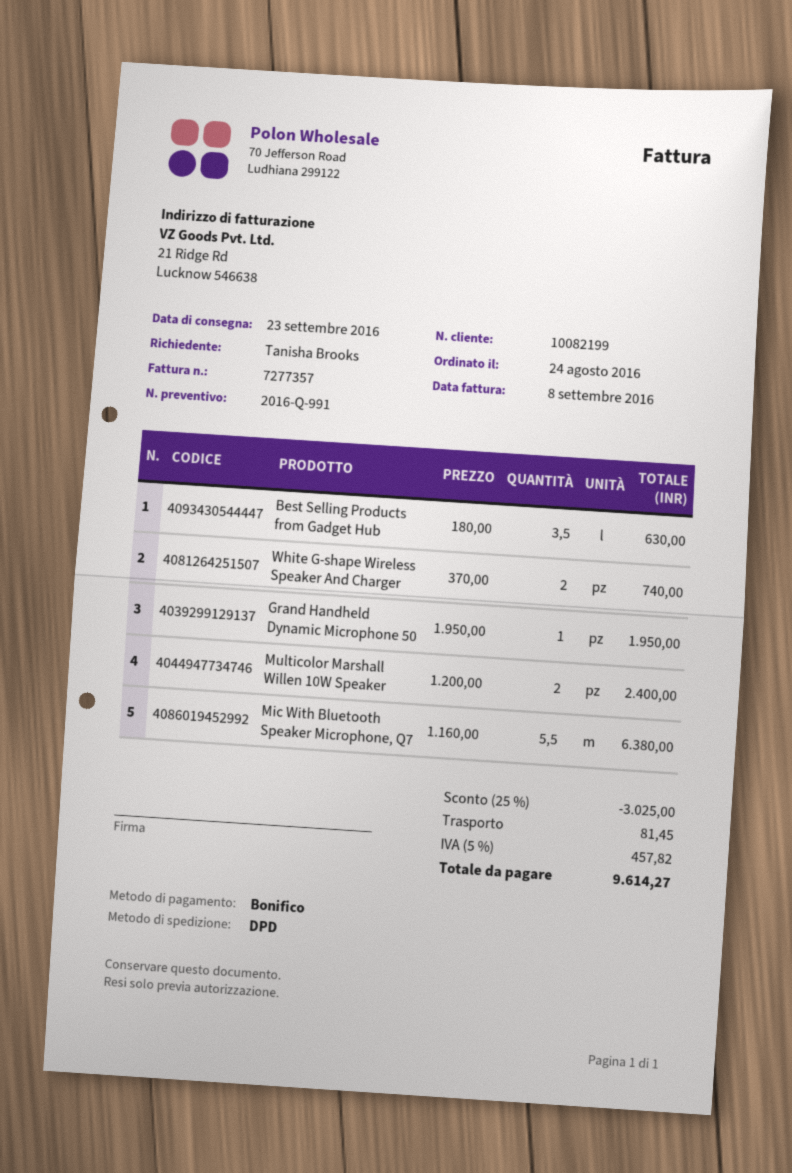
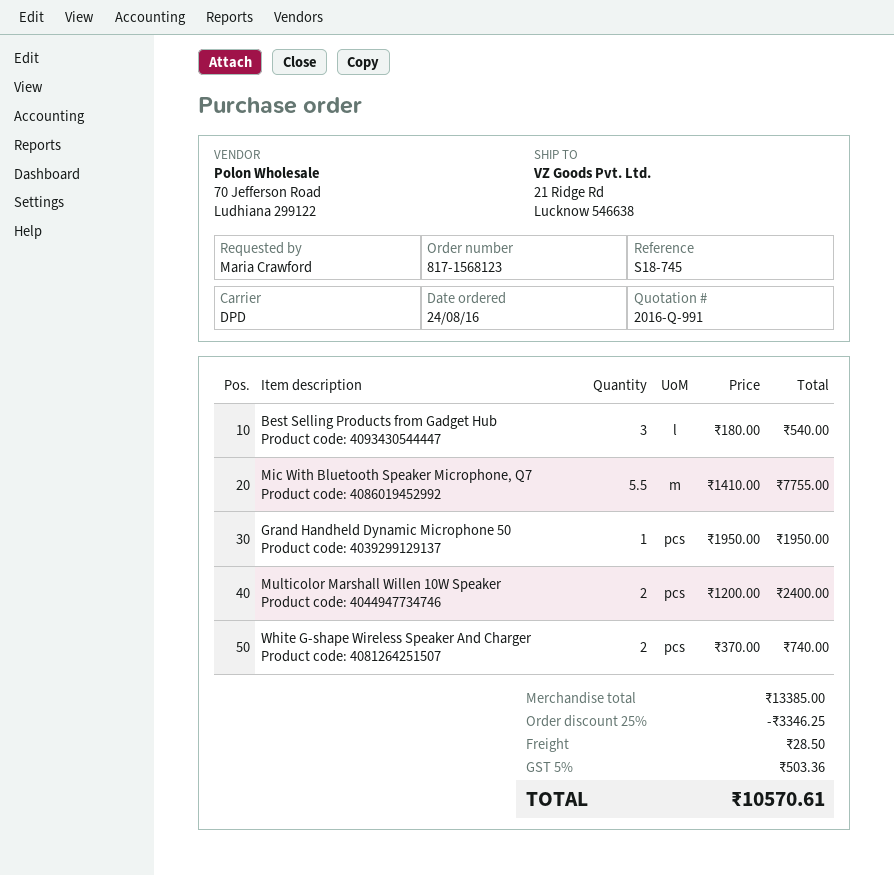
ordered by: Tanisha Brooks -> Maria Crawford
Best Selling Products from Gadget Hub: 3.5 x 180.00 = 630.00 -> 3 x 180.00 = 540.00
Mic With Bluetooth Speaker Microphone, Q7: 5.5 x 1160.00 = 6380.00 -> 5.5 x 1410.00 = 7755.00
discount: 25% = 3025.00 -> 25% = 3346.25
shipping: 81.45 -> 28.50
tax: 5% = 457.82 -> 5% = 503.36
total: 9614.27 -> 10570.61

